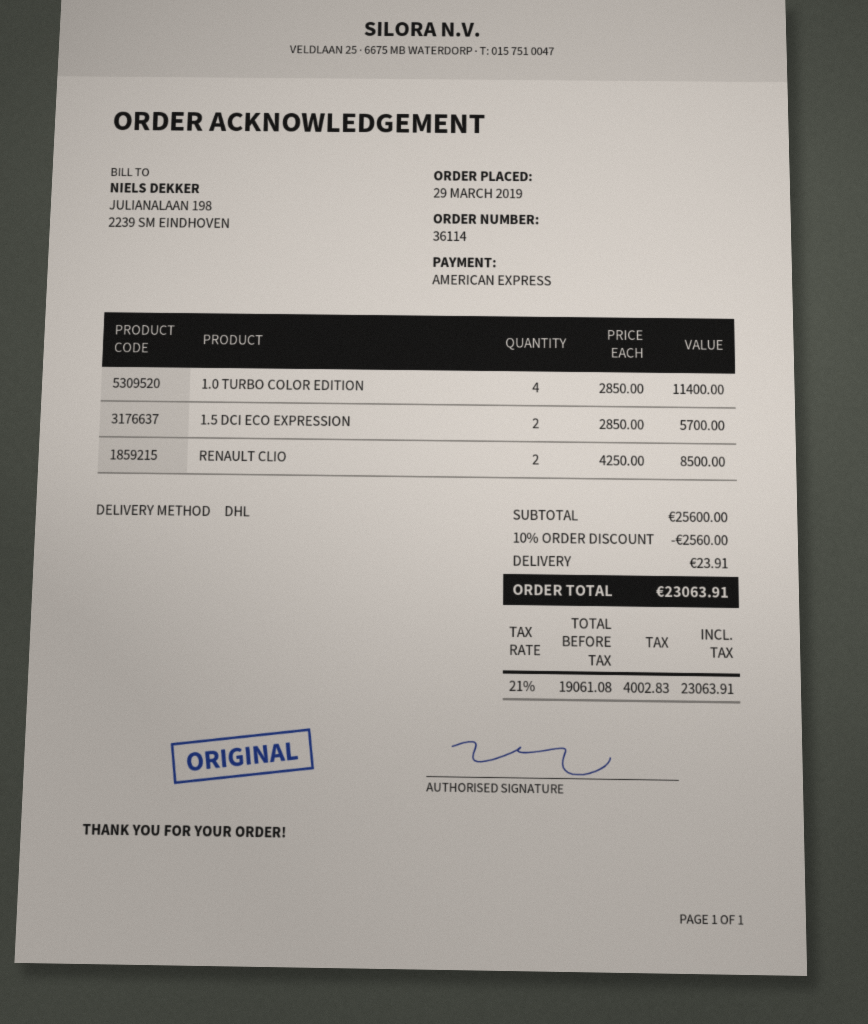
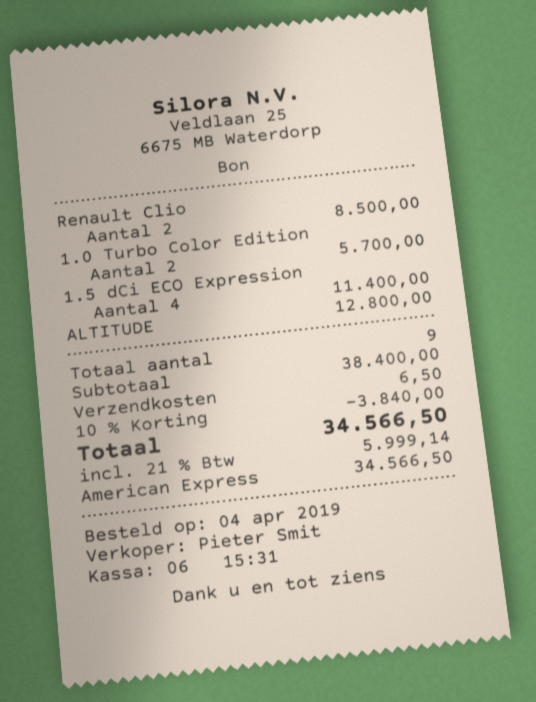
order date: 2019-03-29 -> 2019-04-04
1.0 TURBO COLOR EDITION: 4 for 11400.00 -> 2 for 5700.00
1.5 DCI ECO EXPRESSION: 2 for 5700.00 -> 4 for 11400.00
ALTITUDE: none -> 1 for 12800.00
subtotal: 25600.00 -> 38400.00
discount: 10% = 2560.00 -> 10% = 3840.00
shipping: 23.91 -> 6.50
tax: 21% = 4002.83 -> 21% = 5999.14
total: 23063.91 -> 34566.50

